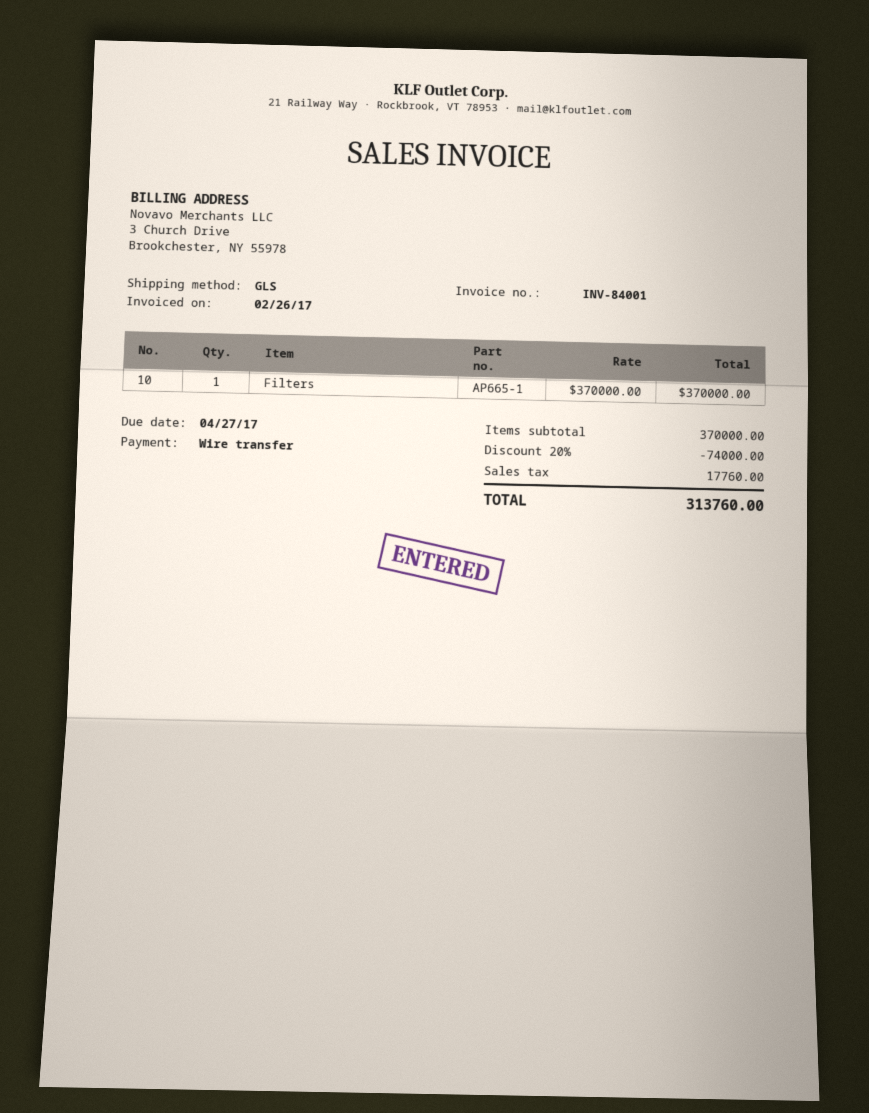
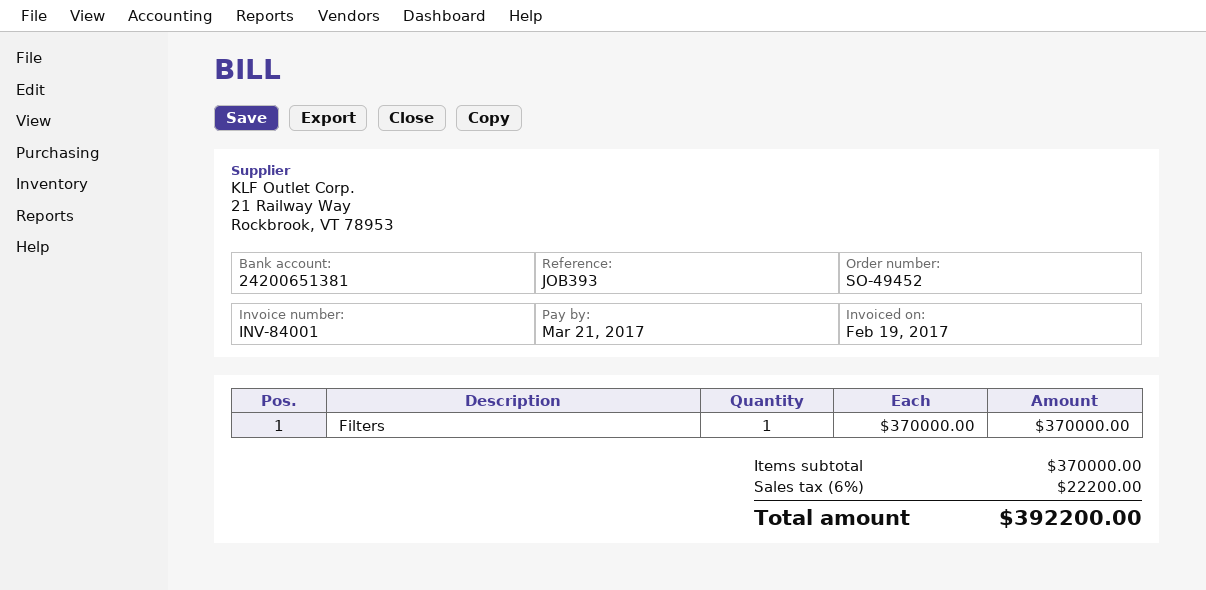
invoice date: 2017-02-26 -> 2017-02-19
due date: 2017-04-27 -> 2017-03-21
discount: 20% = 74000.00 -> none
tax: 17760.00 -> 22200.00
total: 313760.00 -> 392200.00

